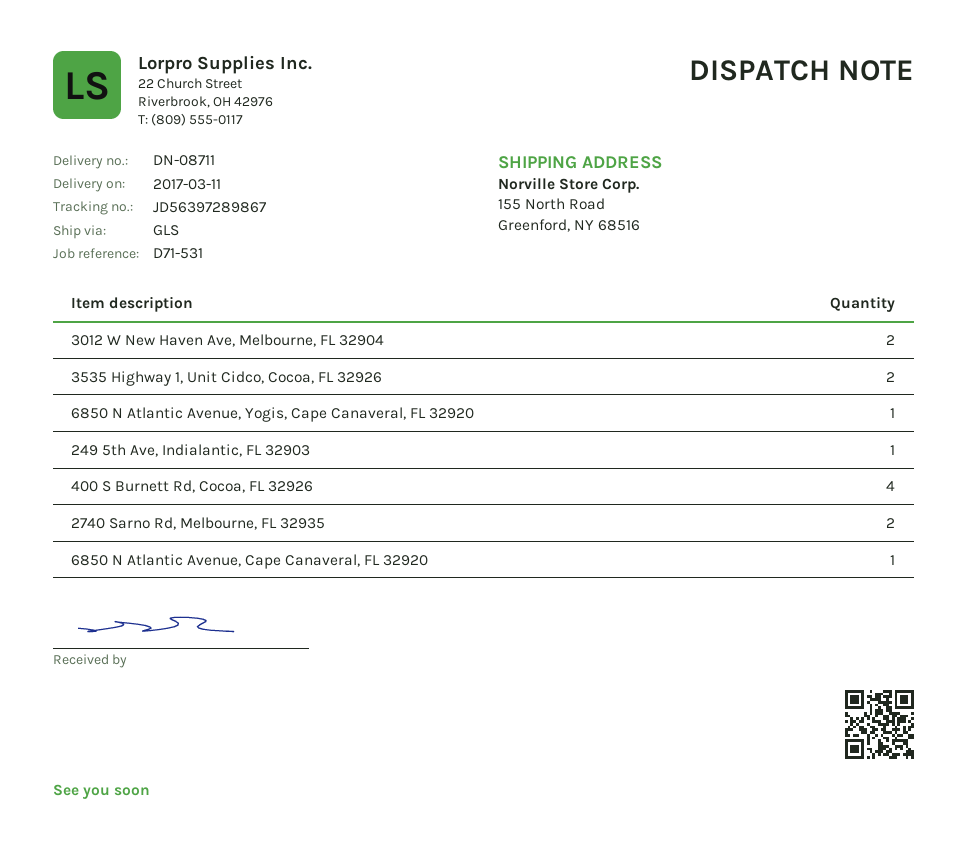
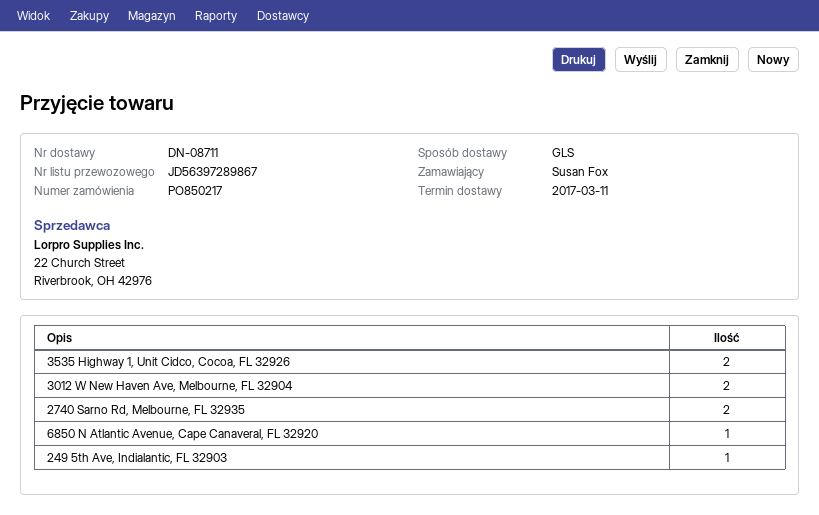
6850 N Atlantic Avenue, Yogis, Cape Canaveral, FL 32920: 1 -> none
400 S Burnett Rd, Cocoa, FL 32926: 4 -> none

